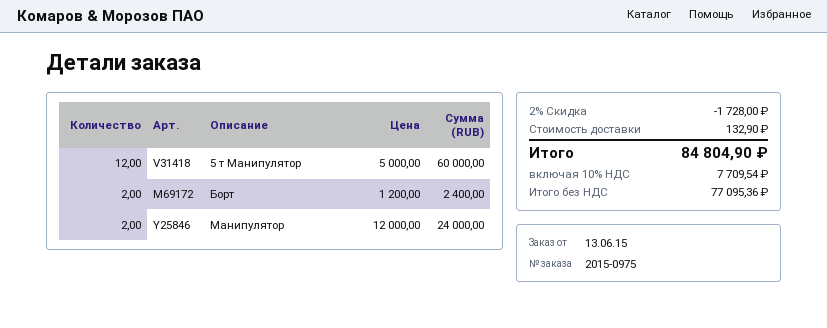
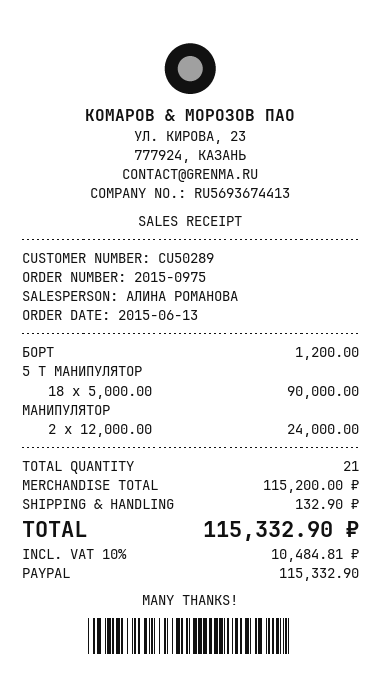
5 т Манипулятор: 12 x 5000.00 = 60000.00 -> 18 x 5000.00 = 90000.00
Борт: 2 x 1200.00 = 2400.00 -> 1 x 1200.00 = 1200.00
discount: 2% = 1728.00 -> none
tax: 10% = 7709.54 -> 10% = 10484.81
total: 84804.90 -> 115332.90

